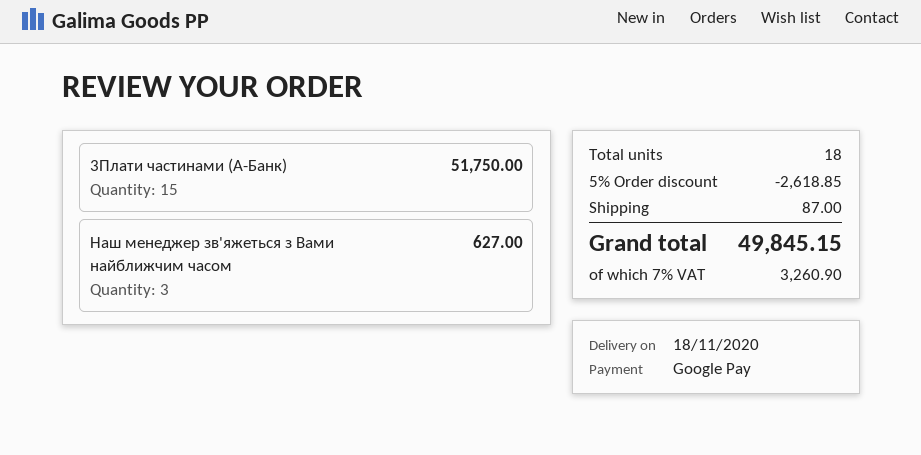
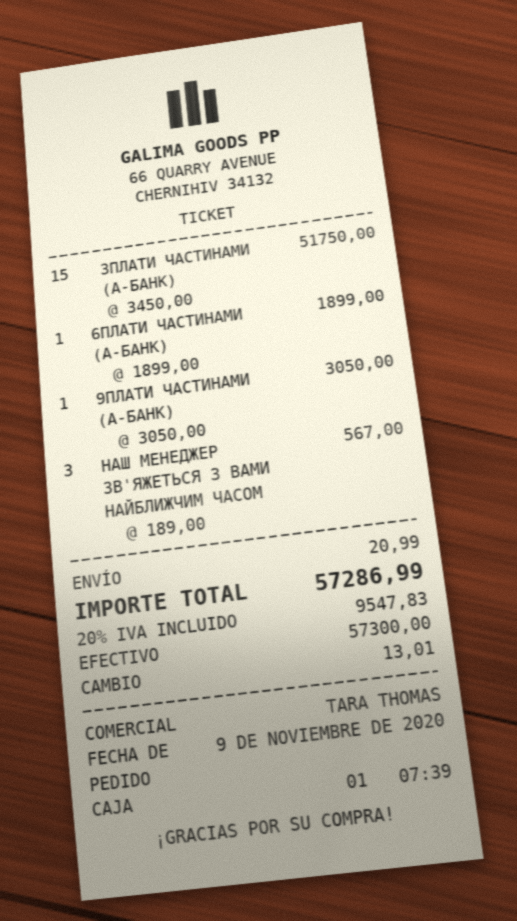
payment method: Google Pay -> cash
Наш менеджер зв'яжеться з Вами найближчим часом: 3 for 627.00 -> 3 for 567.00
6ПЛАТИ ЧАСТИНАМИ (А-БАНК): none -> 1 for 1899.00
9ПЛАТИ ЧАСТИНАМИ (А-БАНК): none -> 1 for 3050.00
discount: 5% = 2618.85 -> none
shipping: 87.00 -> 20.99
tax: 7% = 3260.90 -> 20% = 9547.83
total: 49845.15 -> 57286.99

